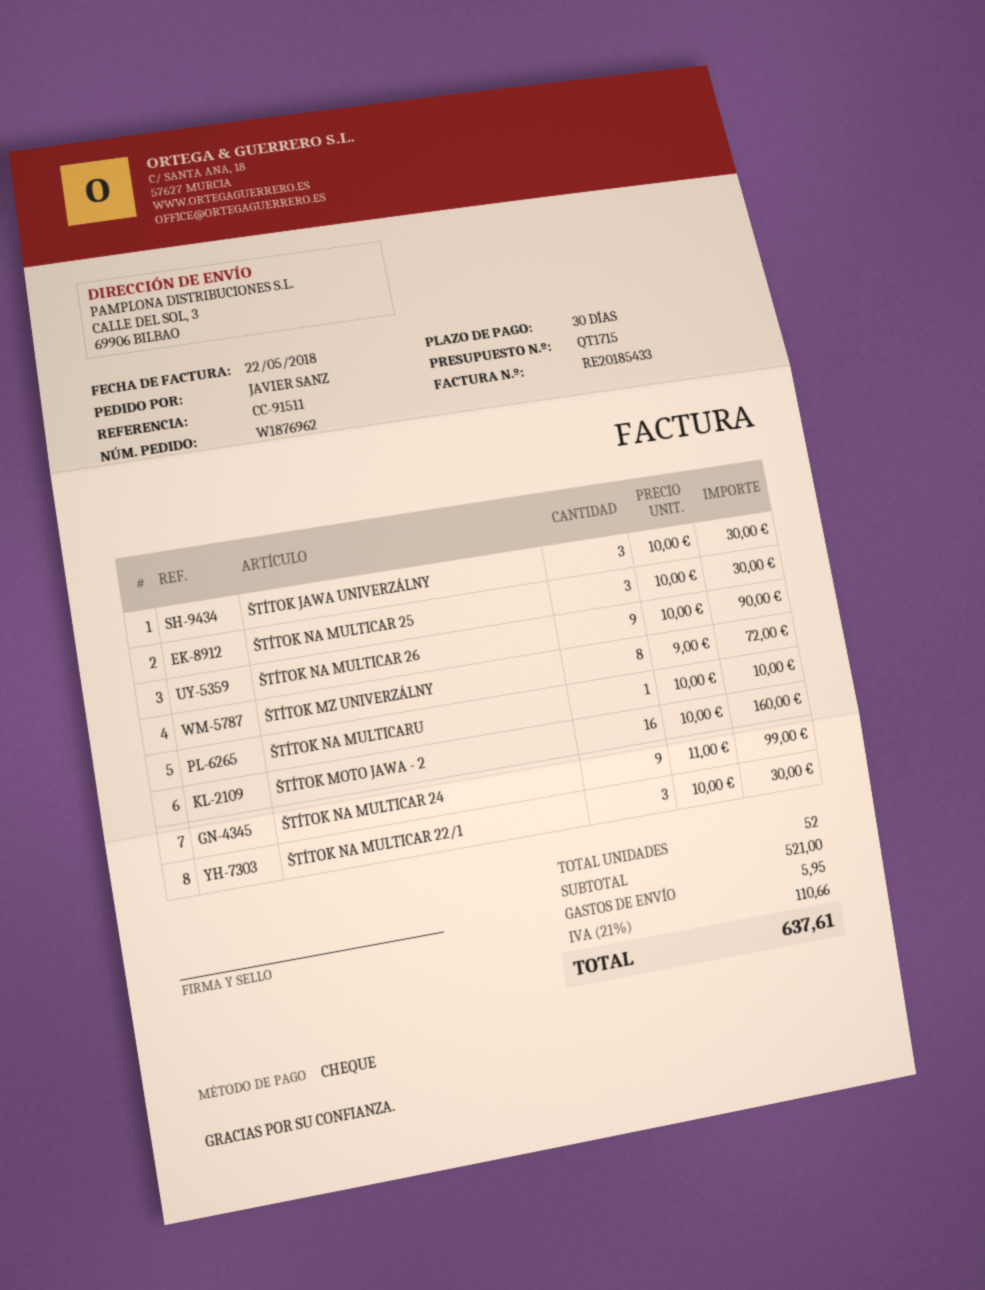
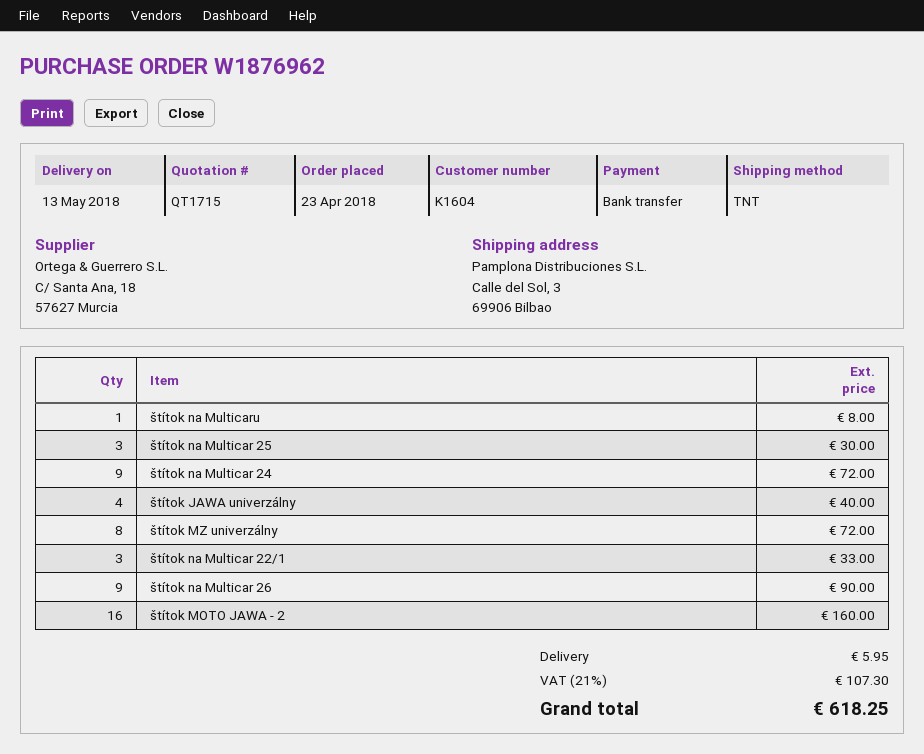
payment method: cheque -> bank transfer
ŠTÍTOK JAWA UNIVERZÁLNY: 3 for 30.00 -> 4 for 40.00
ŠTÍTOK NA MULTICARU: 1 for 10.00 -> 1 for 8.00
ŠTÍTOK NA MULTICAR 24: 9 for 99.00 -> 9 for 72.00
ŠTÍTOK NA MULTICAR 22/1: 3 for 30.00 -> 3 for 33.00
tax: 21% = 110.66 -> 21% = 107.30
total: 637.61 -> 618.25

